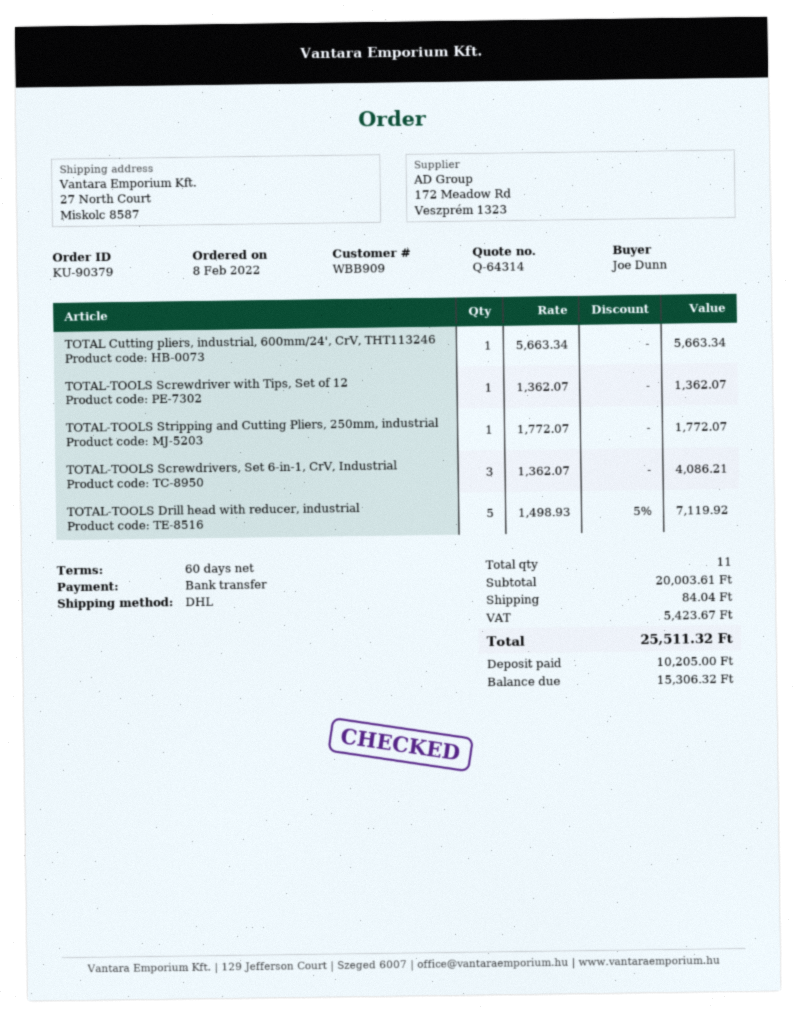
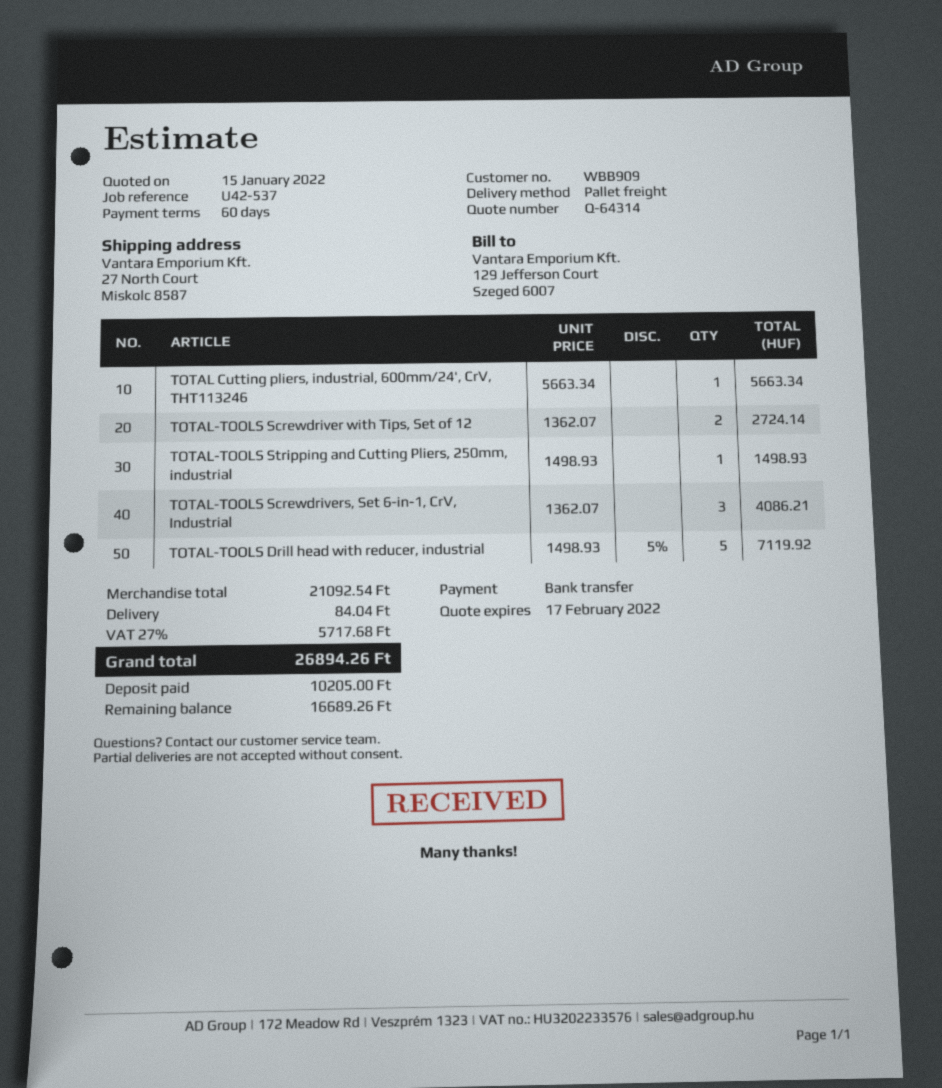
shipping method: DHL -> pallet freight
TOTAL-TOOLS Screwdriver with Tips, Set of 12: 1 x 1362.07 = 1362.07 -> 2 x 1362.07 = 2724.14
TOTAL-TOOLS Stripping and Cutting Pliers, 250mm, industrial: 1 x 1772.07 = 1772.07 -> 1 x 1498.93 = 1498.93
subtotal: 20003.61 -> 21092.54
tax: 5423.67 -> 5717.68
total: 25511.32 -> 26894.26
balance: 15306.32 -> 16689.26

